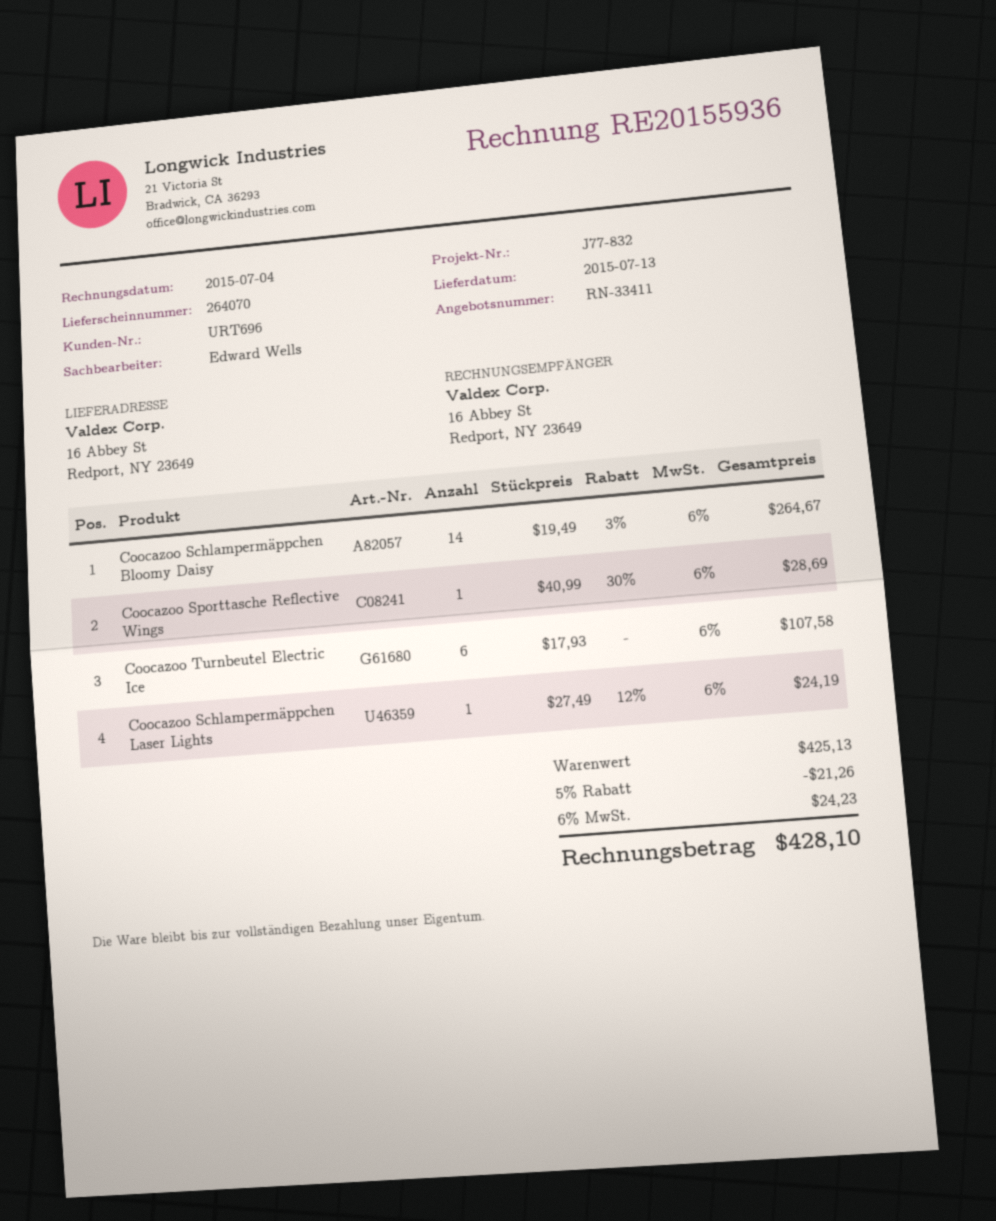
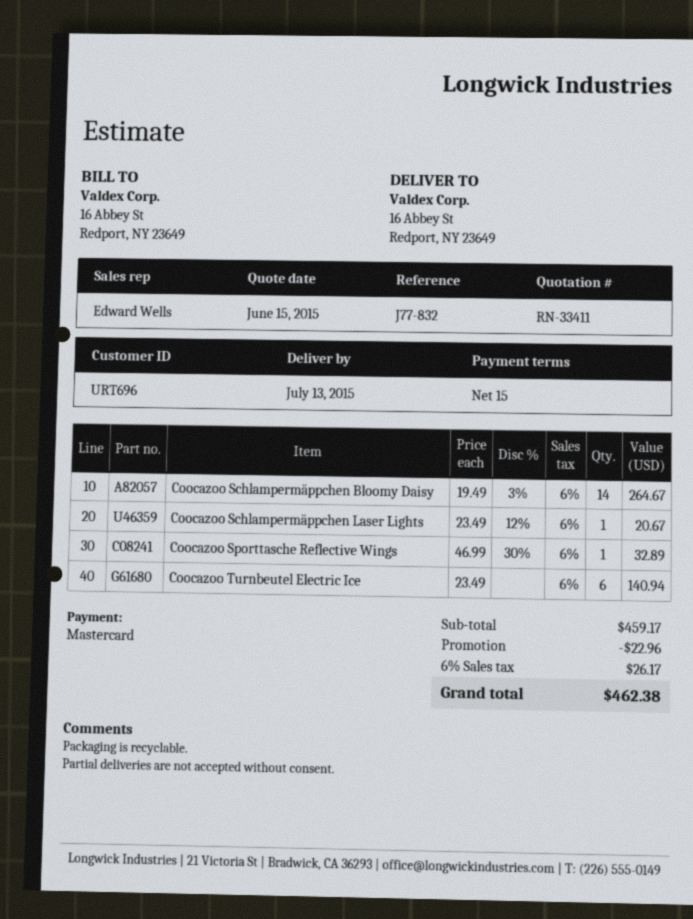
Coocazoo Sporttasche Reflective Wings: 1 x 40.99 - 30% = 28.69 -> 1 x 46.99 - 30% = 32.89
Coocazoo Turnbeutel Electric Ice: 6 x 17.93 = 107.58 -> 6 x 23.49 = 140.94
Coocazoo Schlampermäppchen Laser Lights: 1 x 27.49 - 12% = 24.19 -> 1 x 23.49 - 12% = 20.67
subtotal: 425.13 -> 459.17
discount: 21.26 -> 22.96
tax: 6% = 24.23 -> 6% = 26.17
total: 428.10 -> 462.38

